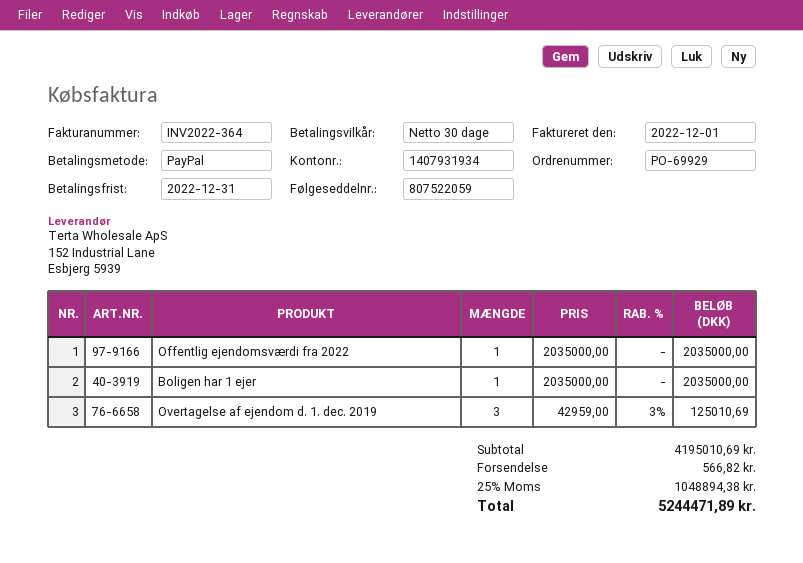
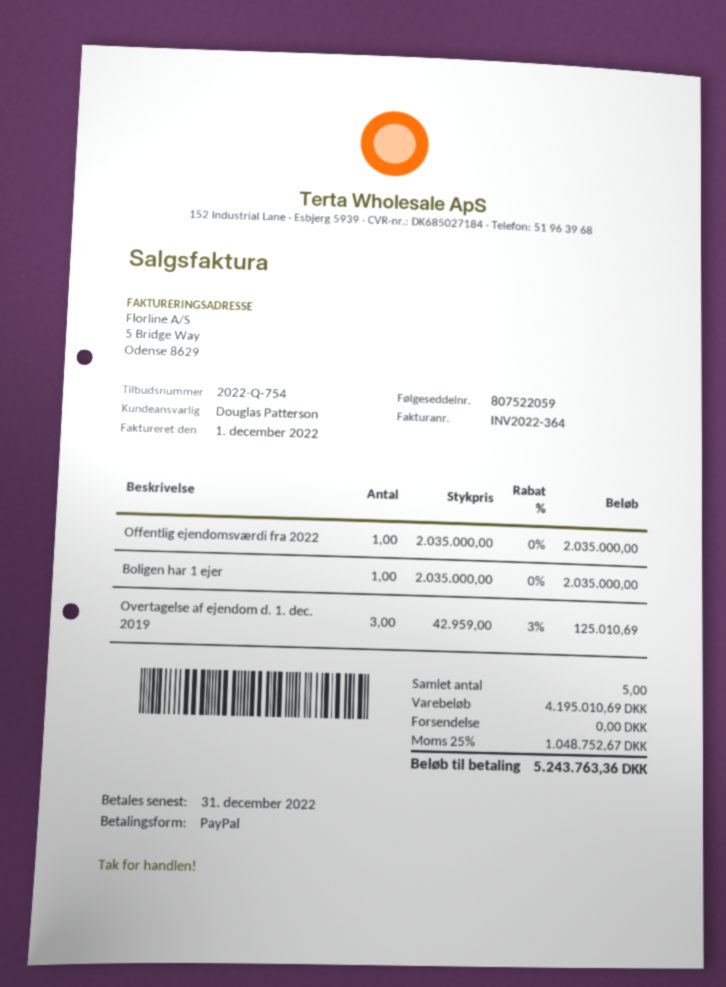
shipping: 566.82 -> 0.00
tax: 25% = 1048894.38 -> 25% = 1048752.67
total: 5244471.89 -> 5243763.36

